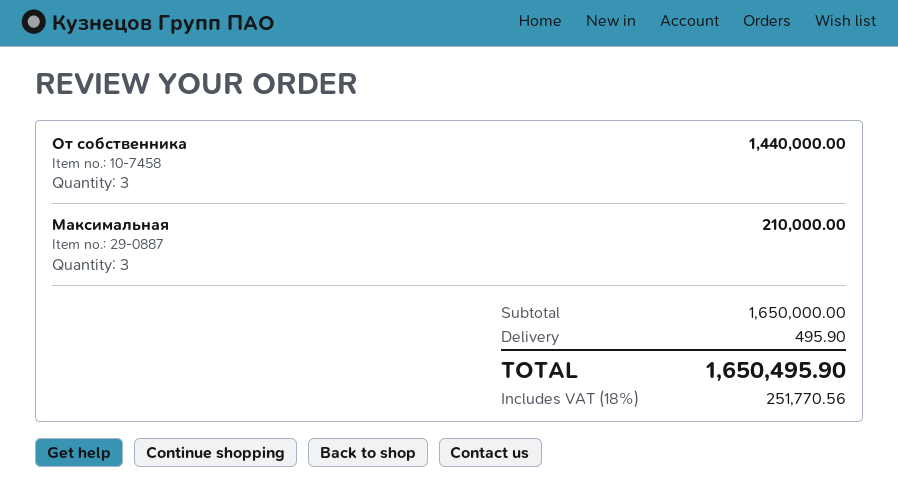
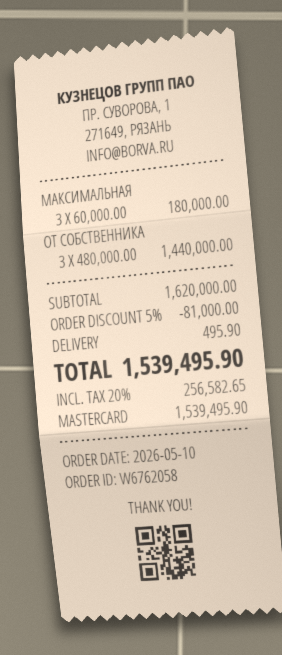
Максимальная: 3 for 210000.00 -> 3 for 180000.00
subtotal: 1650000.00 -> 1620000.00
discount: none -> 5% = 81000.00
tax: 18% = 251770.56 -> 20% = 256582.65
total: 1650495.90 -> 1539495.90

